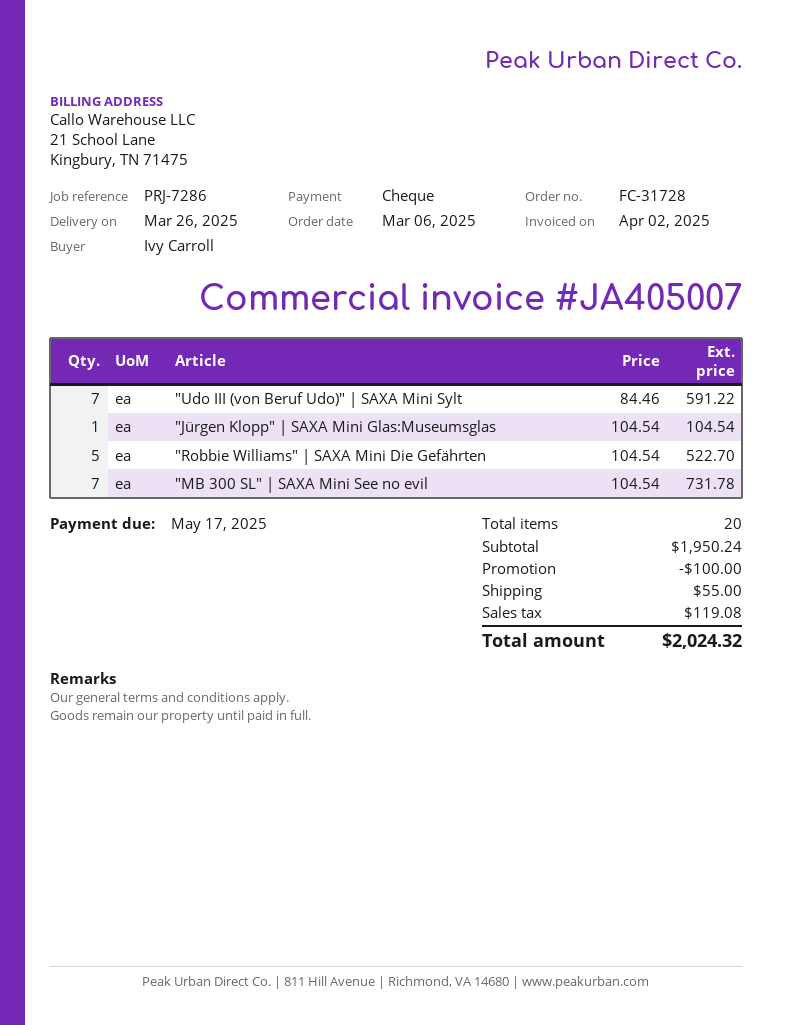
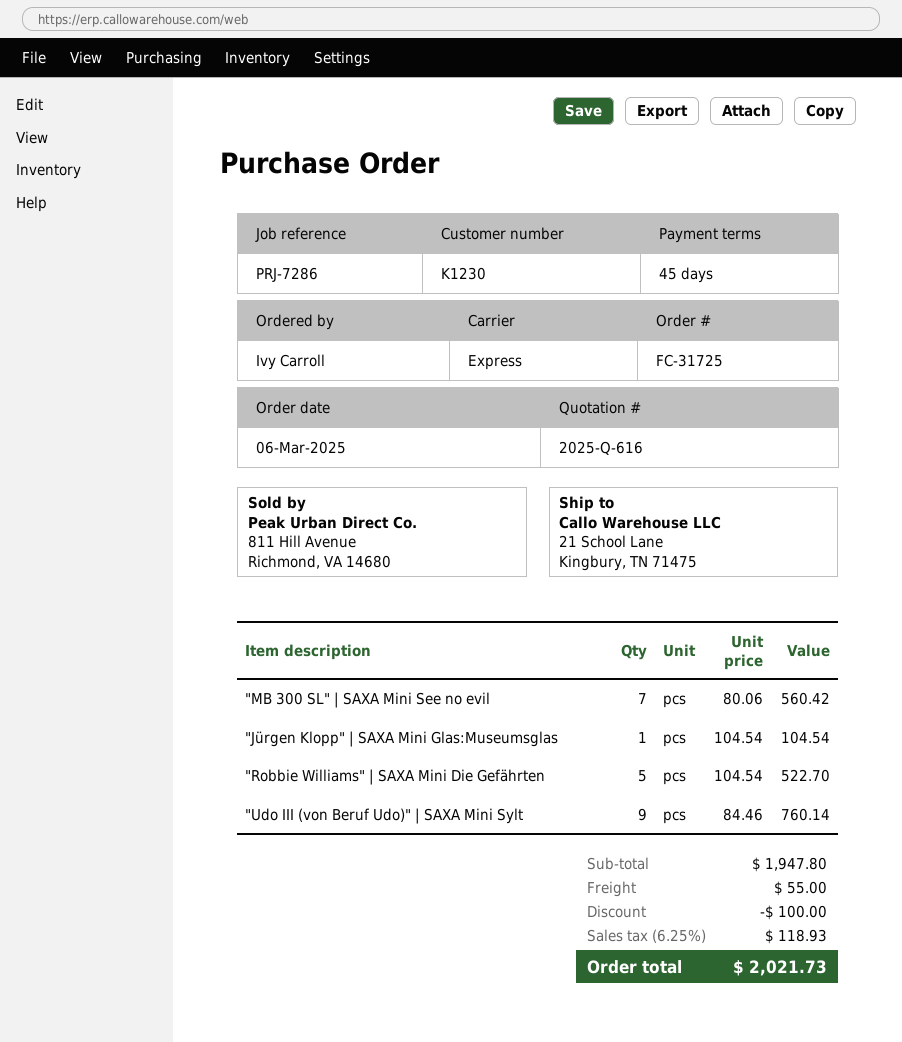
order number: FC-31728 -> FC-31725
"Udo III (von Beruf Udo)" | SAXA Mini Sylt: 7 x 84.46 = 591.22 -> 9 x 84.46 = 760.14
"MB 300 SL" | SAXA Mini See no evil: 7 x 104.54 = 731.78 -> 7 x 80.06 = 560.42
subtotal: 1950.24 -> 1947.80
tax: 119.08 -> 118.93
total: 2024.32 -> 2021.73

